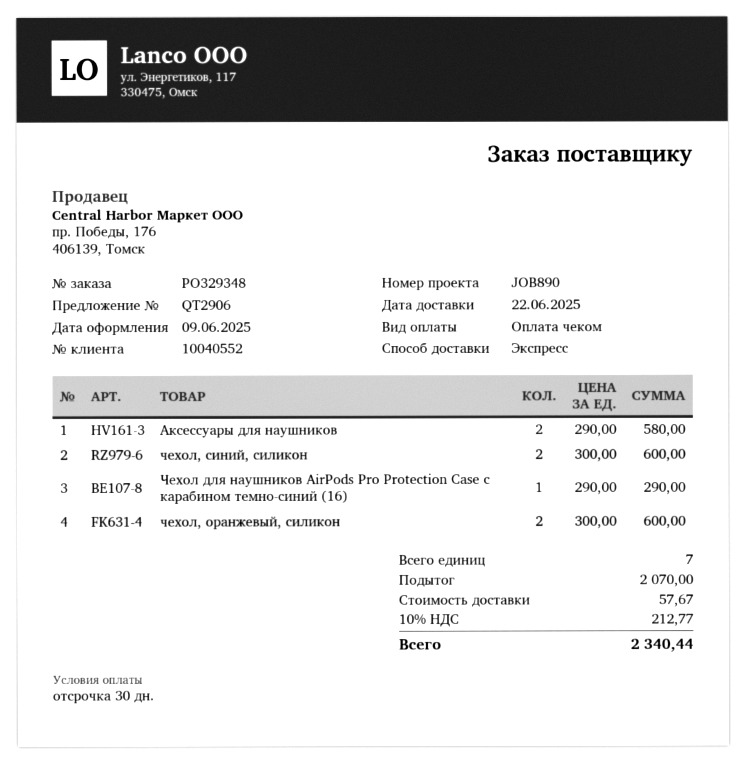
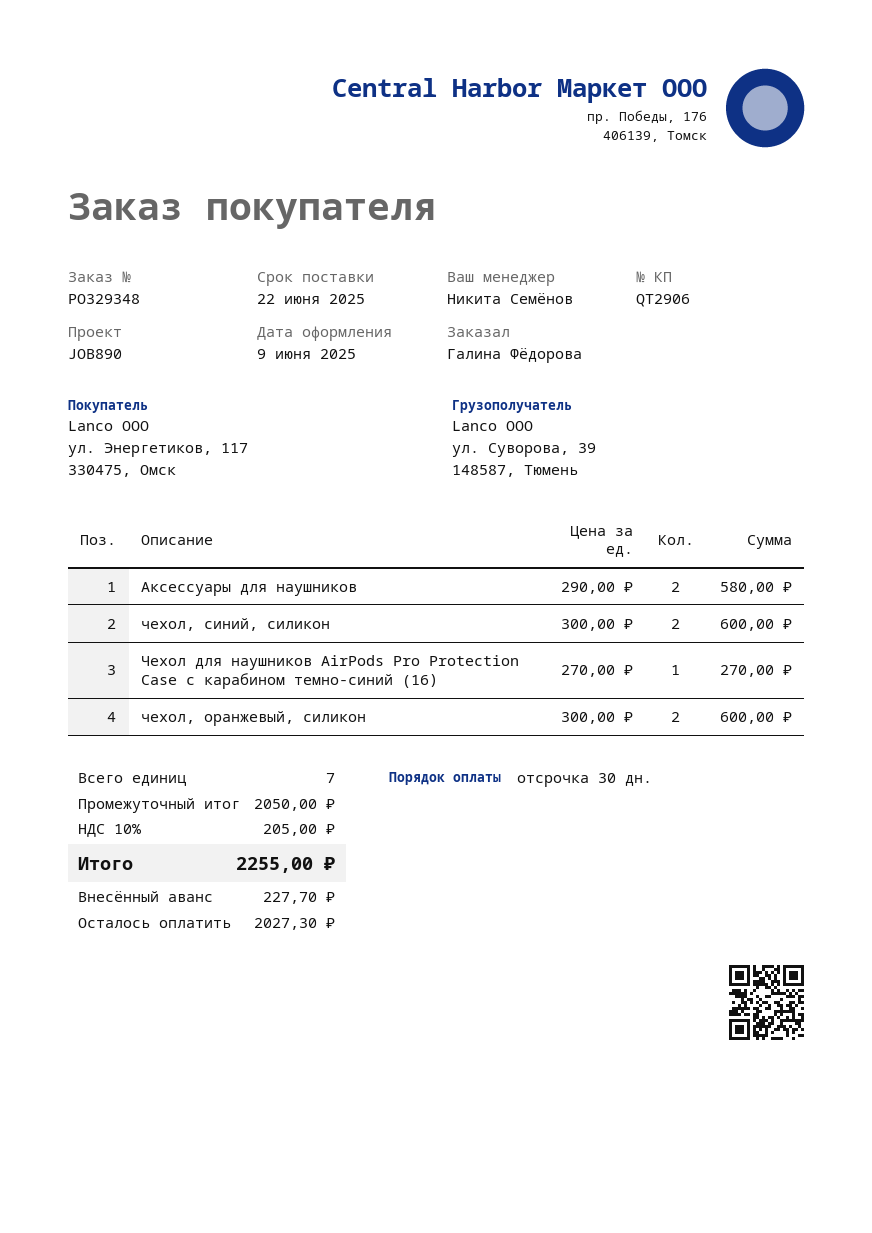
Чехол для наушников AirPods Pro Protection Case с карабином темно-синий (16): 1 x 290.00 = 290.00 -> 1 x 270.00 = 270.00
subtotal: 2070.00 -> 2050.00
shipping: 57.67 -> none
tax: 10% = 212.77 -> 10% = 205.00
total: 2340.44 -> 2255.00

